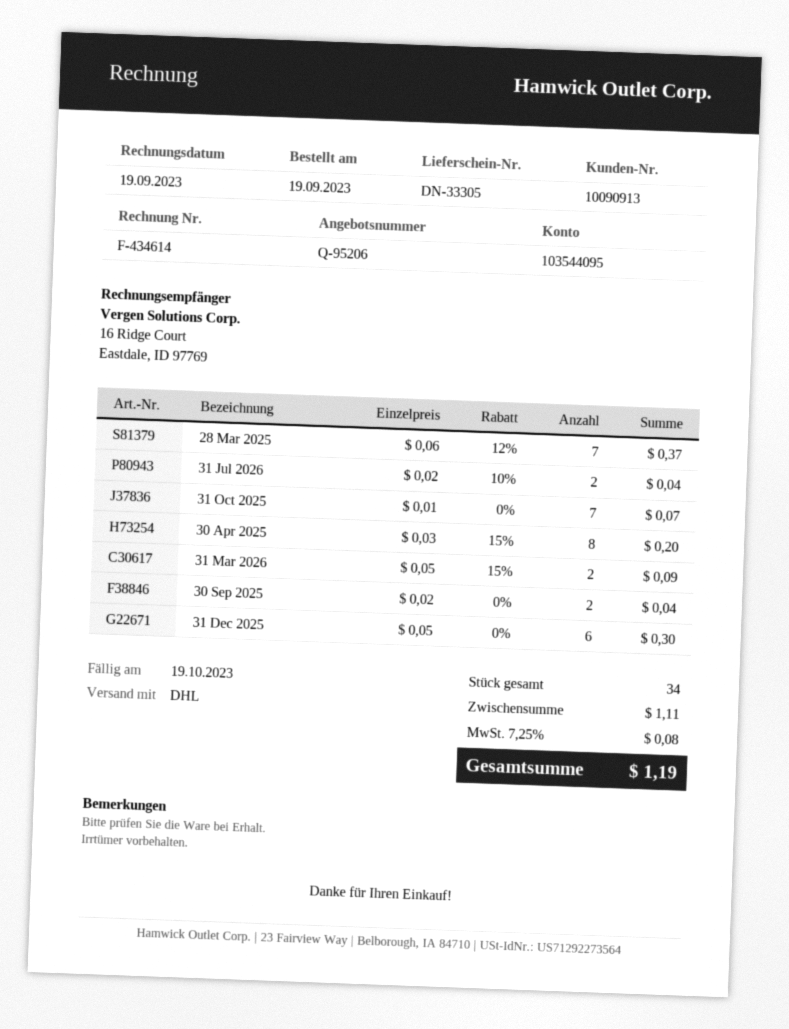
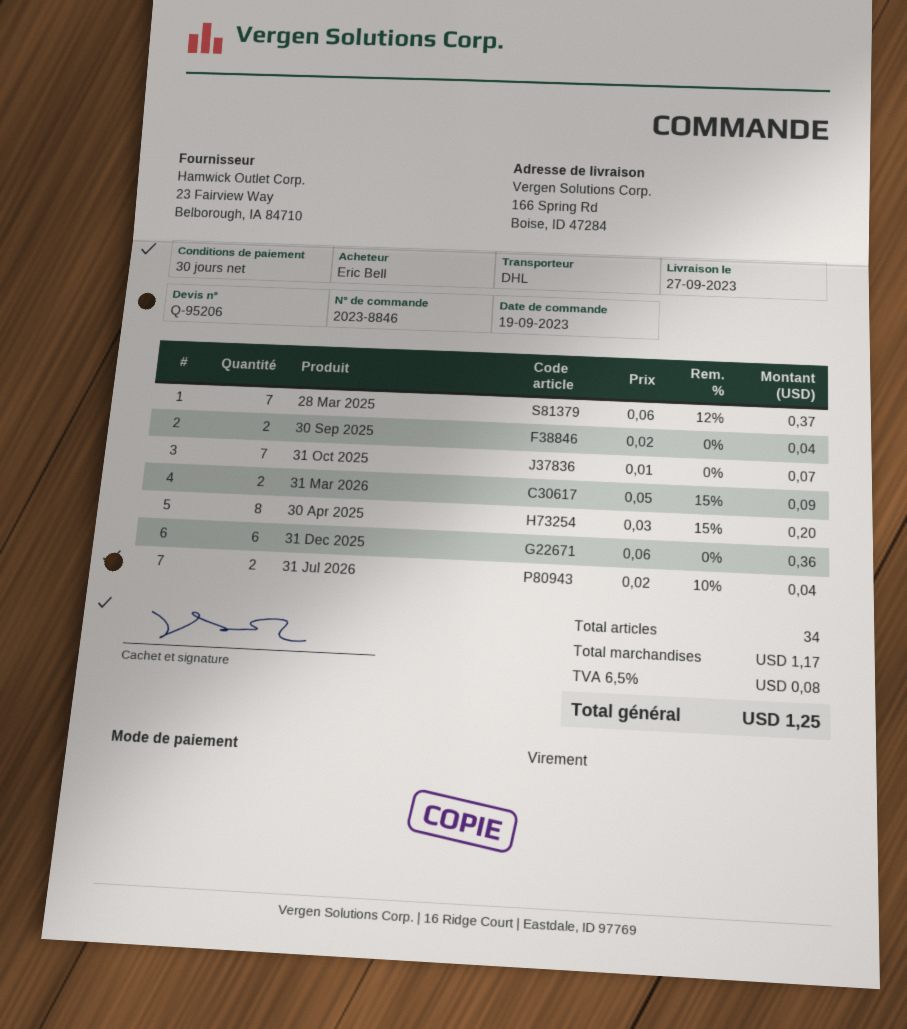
31 Dec 2025: 6 x 0.05 = 0.30 -> 6 x 0.06 = 0.36
subtotal: 1.11 -> 1.17
tax: 7.25% = 0.08 -> 6.5% = 0.08
total: 1.19 -> 1.25

